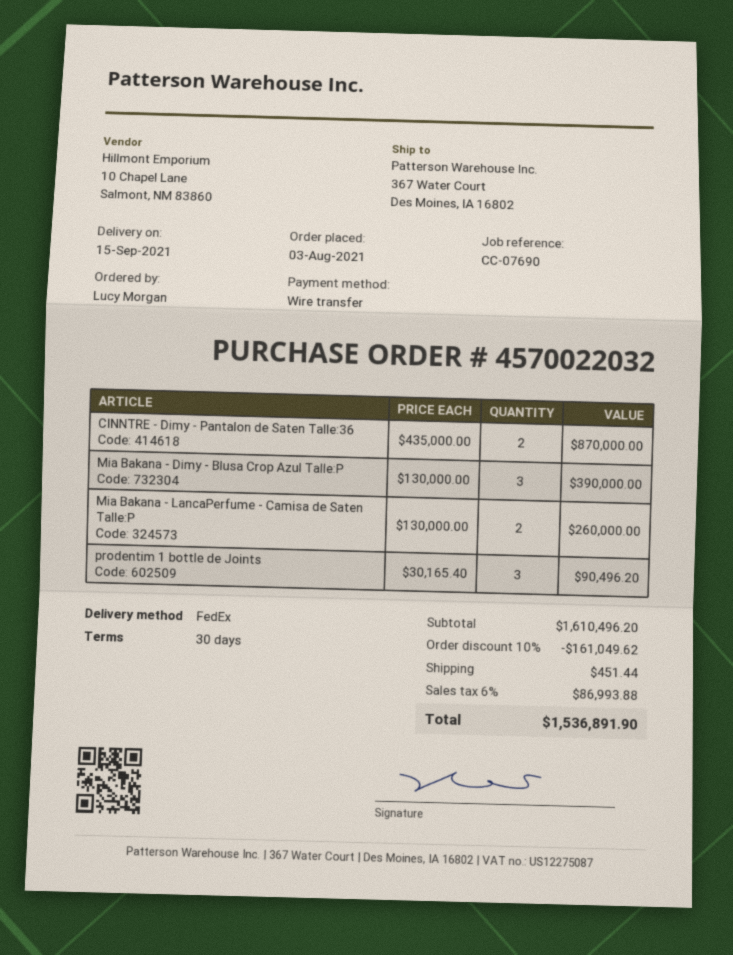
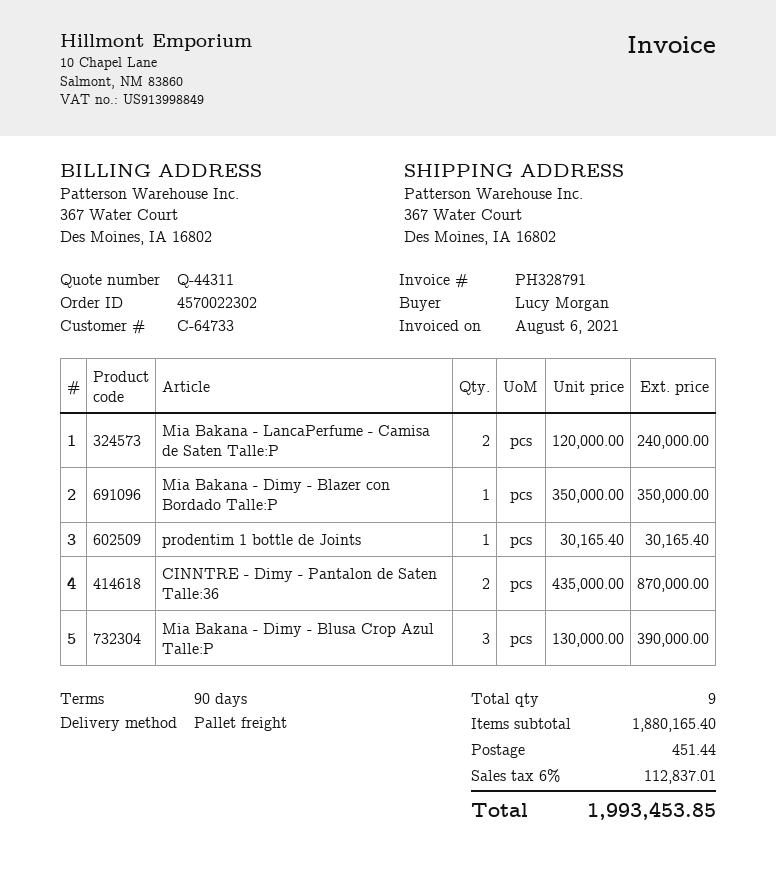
order number: 4570022032 -> 4570022302
payment terms: 30 days -> 90 days
shipping method: FedEx -> pallet freight
Mia Bakana - LancaPerfume - Camisa de Saten Talle:P: 2 x 130000.00 = 260000.00 -> 2 x 120000.00 = 240000.00
prodentim 1 bottle de Joints: 3 x 30165.40 = 90496.20 -> 1 x 30165.40 = 30165.40
Mia Bakana - Dimy - Blazer con Bordado Talle:P: none -> 1 x 350000.00 = 350000.00
subtotal: 1610496.20 -> 1880165.40
discount: 10% = 161049.62 -> none
tax: 6% = 86993.88 -> 6% = 112837.01
total: 1536891.90 -> 1993453.85

